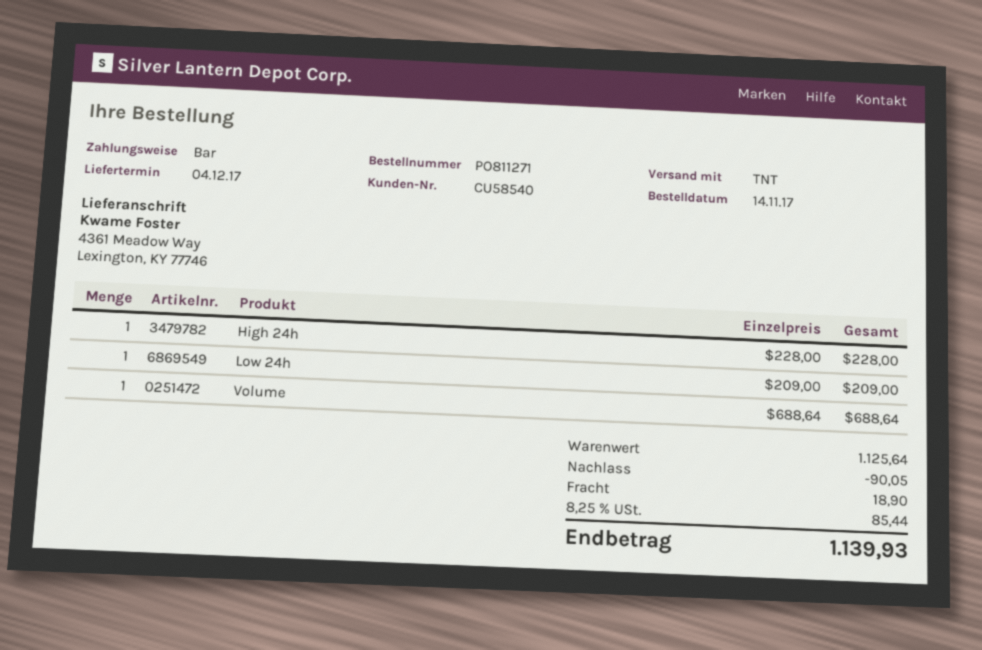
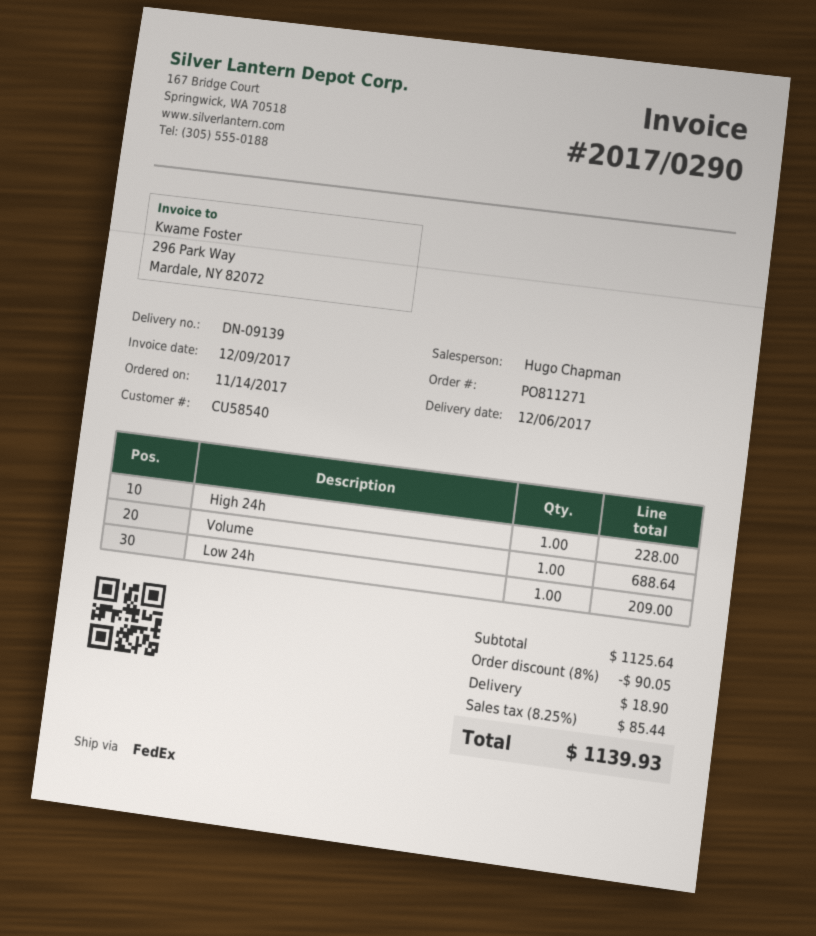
delivery date: 2017-12-04 -> 2017-12-06
shipping method: TNT -> FedEx

